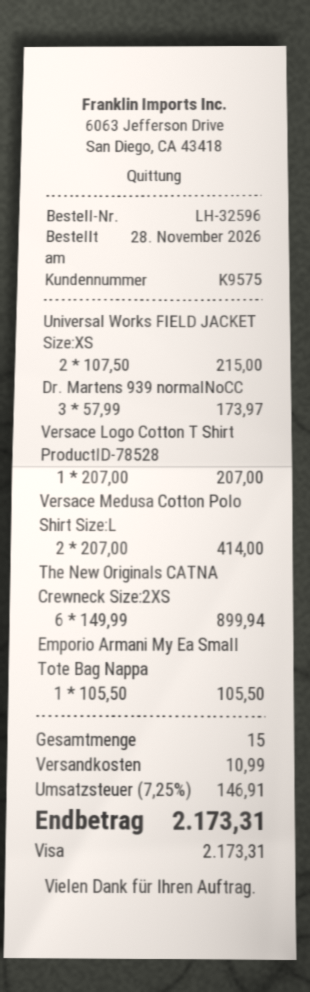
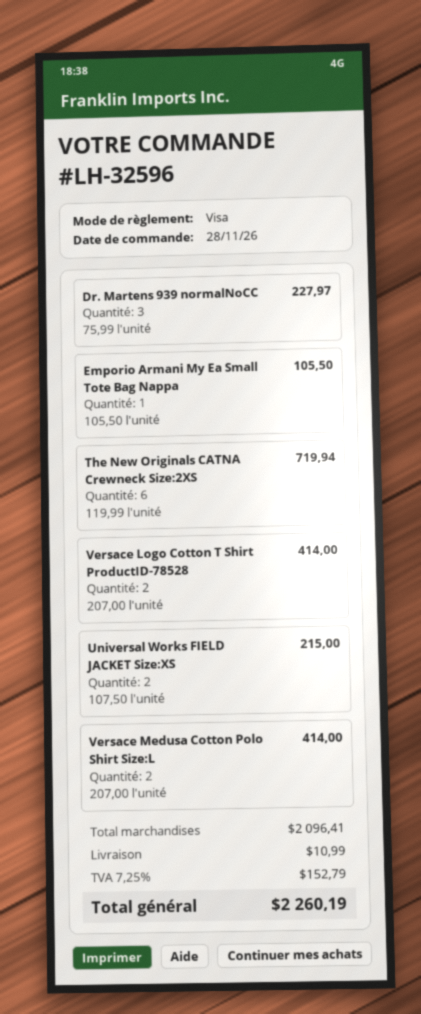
Dr. Martens 939 normalNoCC: 3 x 57.99 = 173.97 -> 3 x 75.99 = 227.97
Versace Logo Cotton T Shirt ProductID-78528: 1 x 207.00 = 207.00 -> 2 x 207.00 = 414.00
The New Originals CATNA Crewneck Size:2XS: 6 x 149.99 = 899.94 -> 6 x 119.99 = 719.94
tax: 7.25% = 146.91 -> 7.25% = 152.79
total: 2173.31 -> 2260.19

